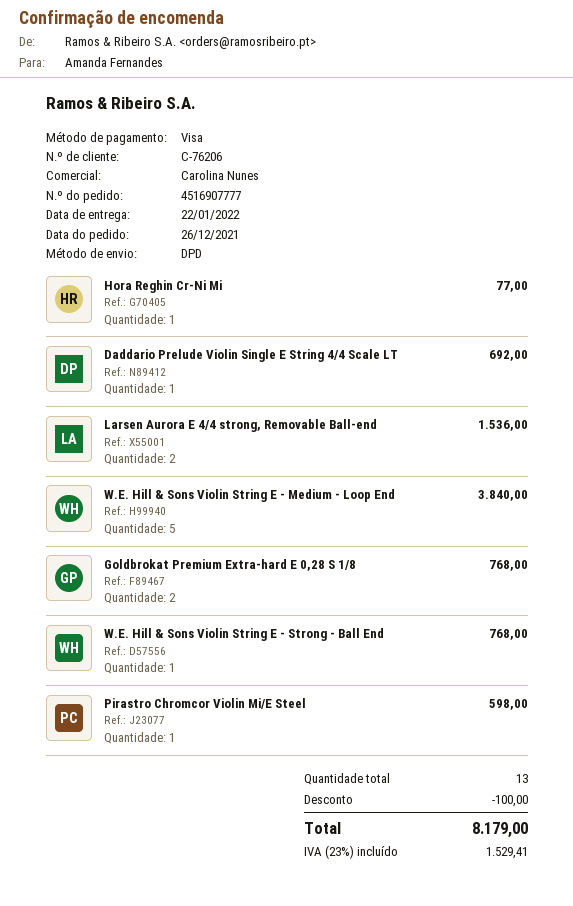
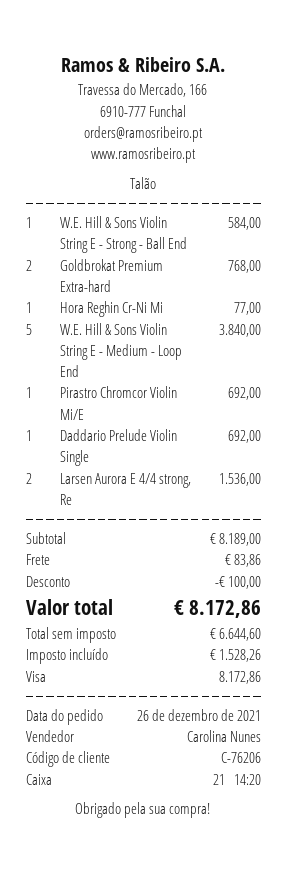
W.E. Hill & Sons Violin String E - Strong - Ball End: 1 for 768.00 -> 1 for 584.00
Pirastro Chromcor Violin Mi/E Steel: 1 for 598.00 -> 1 for 692.00
shipping: none -> 83.86
tax: 1529.41 -> 1528.26
total: 8179.00 -> 8172.86

